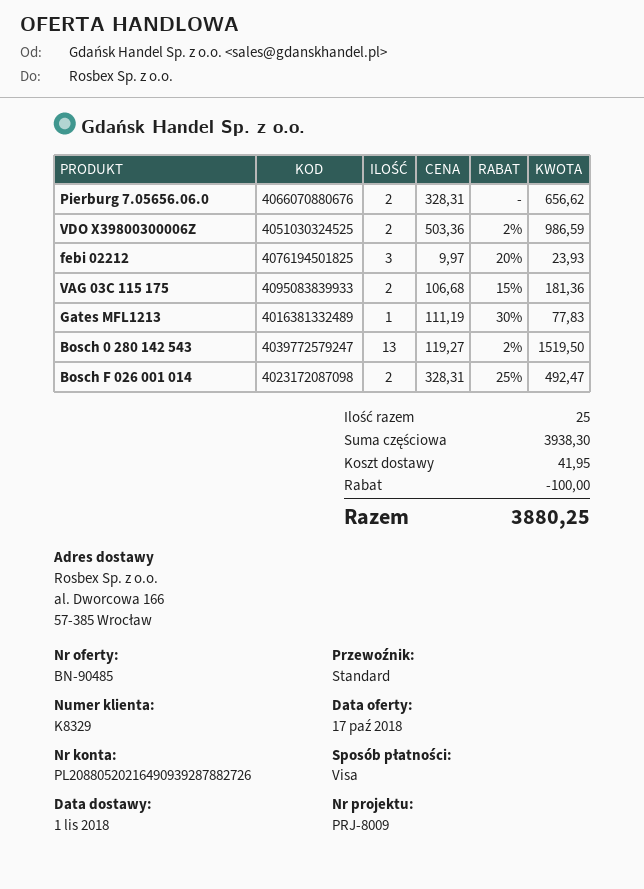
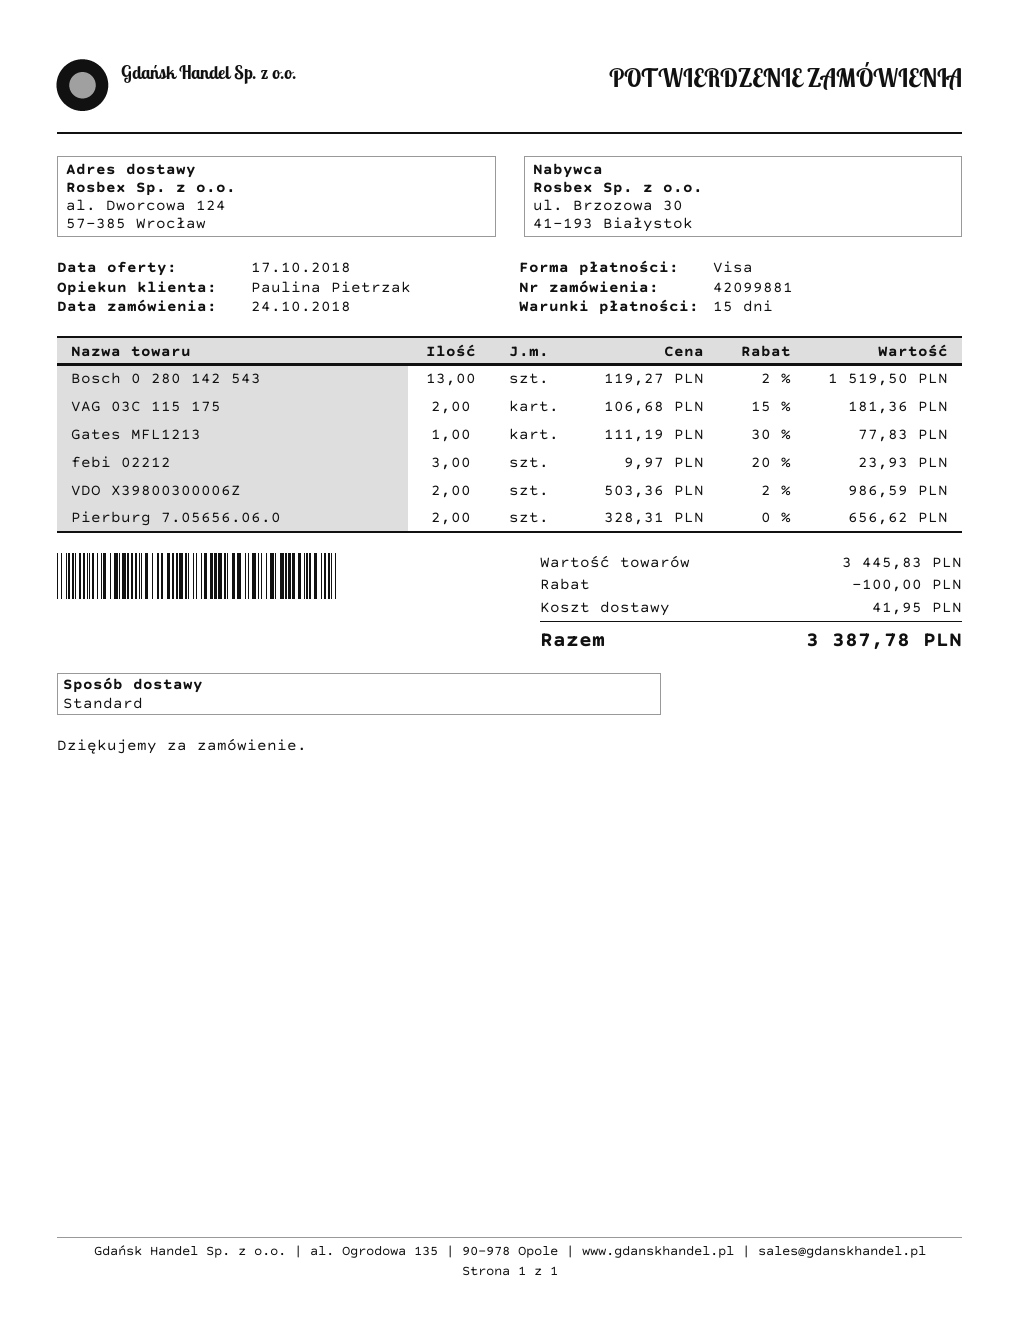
ship to: al. Dworcowa 166, 57-385 Wrocław -> al. Dworcowa 124, 57-385 Wrocław
Bosch F 026 001 014: 2 x 328.31 - 25% = 492.47 -> none
subtotal: 3938.30 -> 3445.83
total: 3880.25 -> 3387.78

